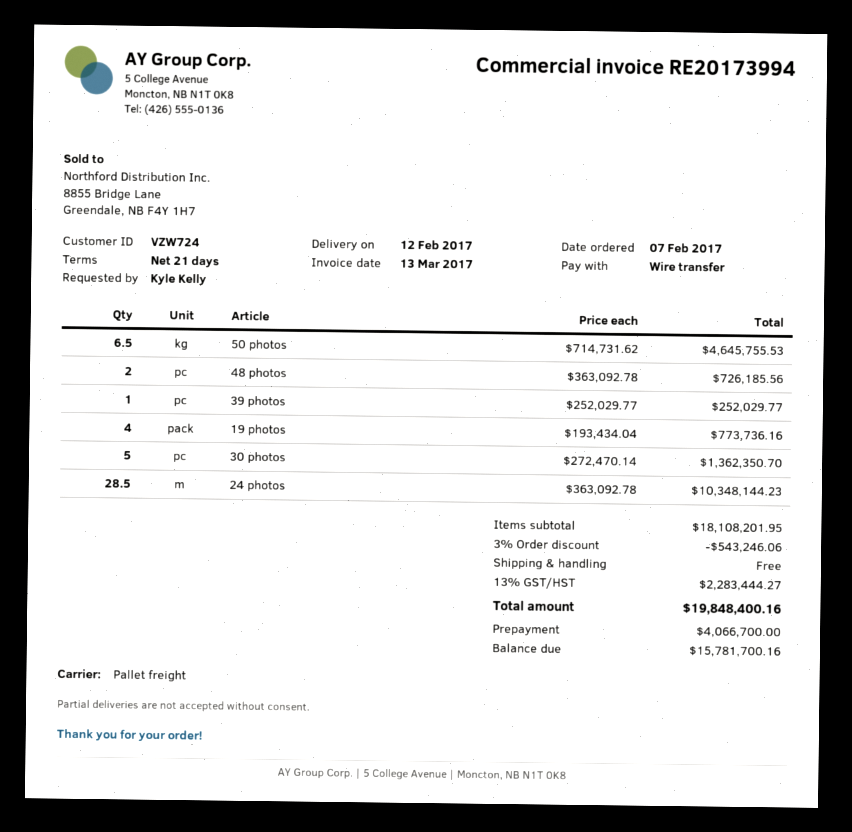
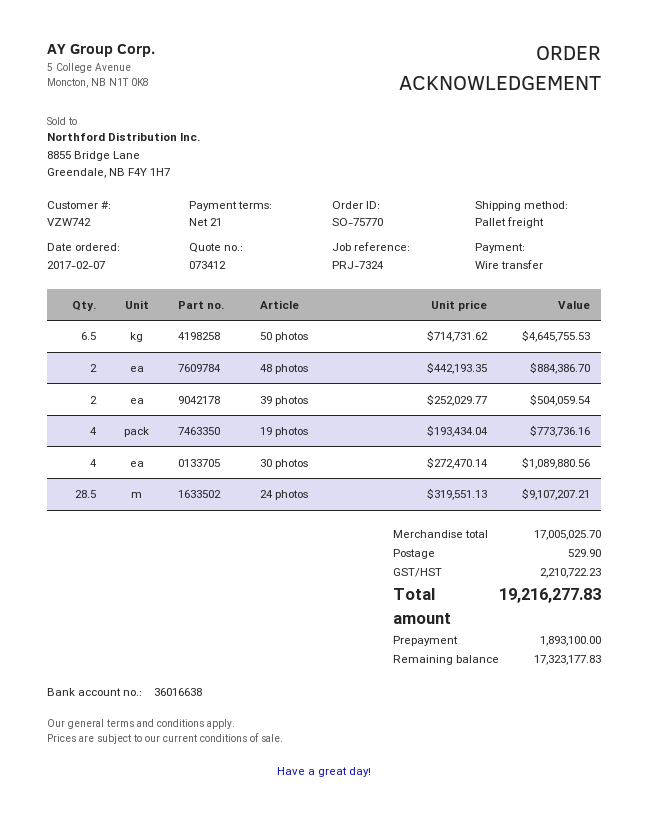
customer number: VZW724 -> VZW742
48 photos: 2 x 363092.78 = 726185.56 -> 2 x 442193.35 = 884386.70
39 photos: 1 x 252029.77 = 252029.77 -> 2 x 252029.77 = 504059.54
30 photos: 5 x 272470.14 = 1362350.70 -> 4 x 272470.14 = 1089880.56
24 photos: 28.5 x 363092.78 = 10348144.23 -> 28.5 x 319551.13 = 9107207.21
subtotal: 18108201.95 -> 17005025.70
discount: 3% = 543246.06 -> none
shipping: 0.00 -> 529.90
tax: 2283444.27 -> 2210722.23
total: 19848400.16 -> 19216277.83
deposit: 4066700.00 -> 1893100.00
balance: 15781700.16 -> 17323177.83

